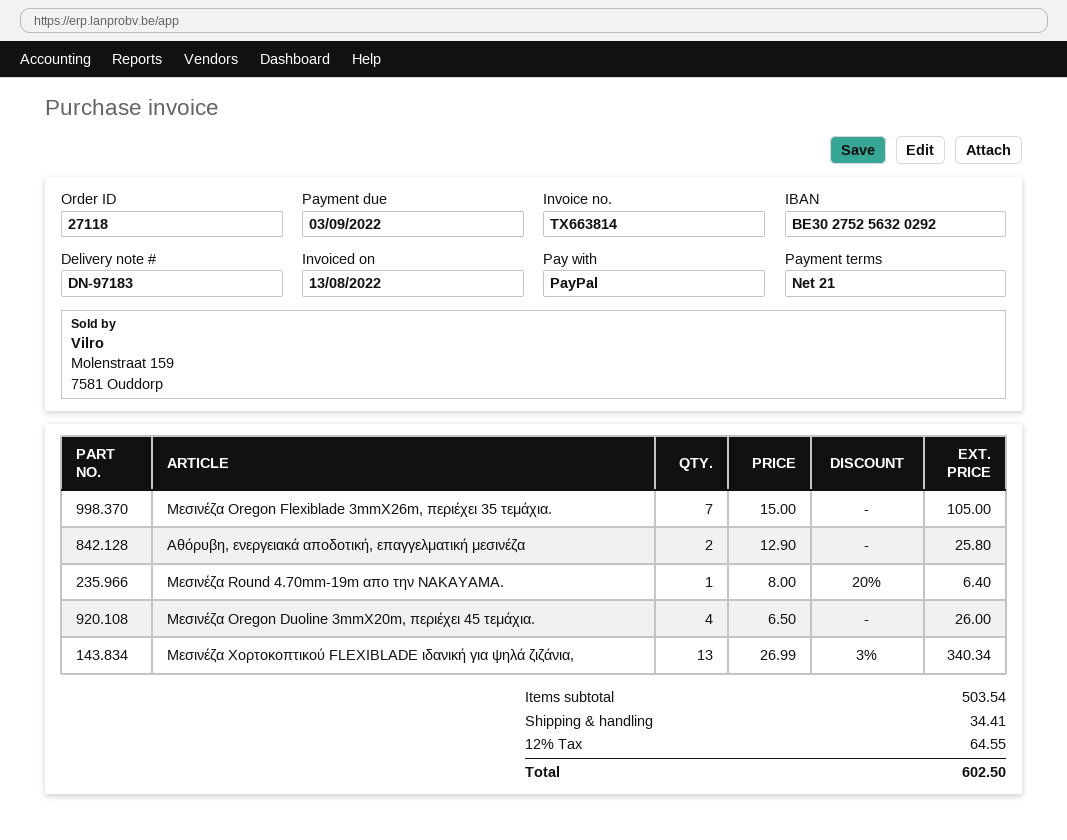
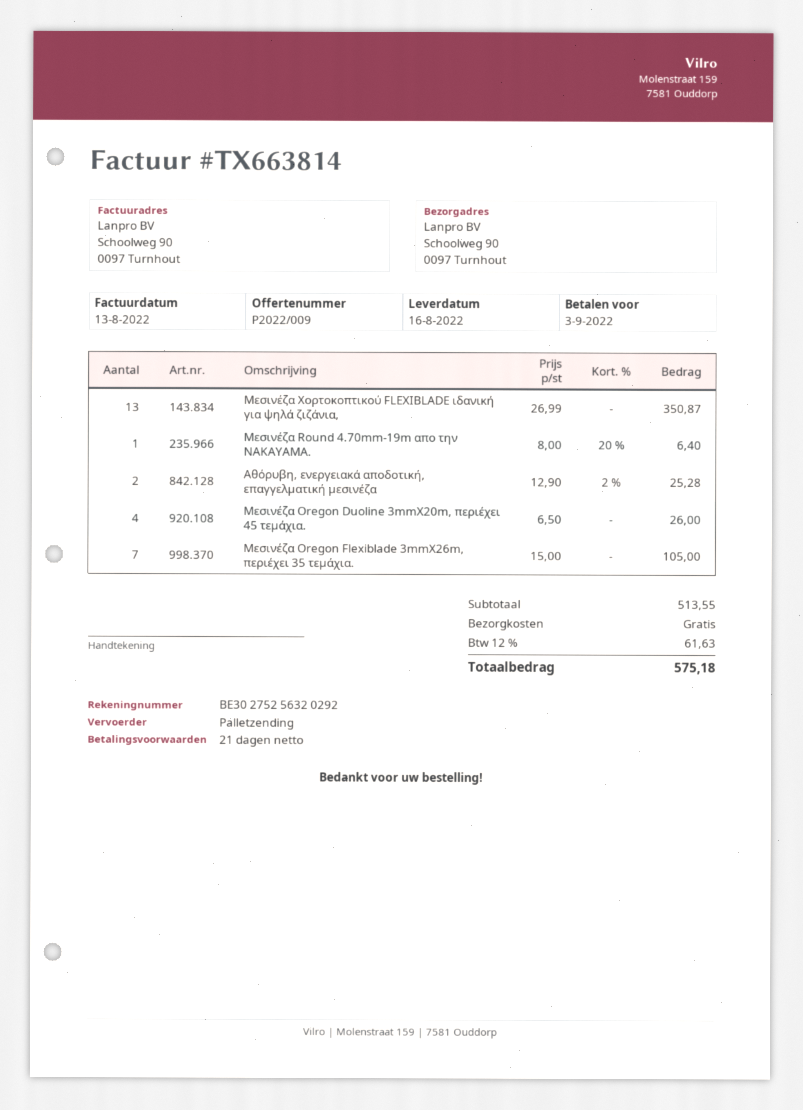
Αθόρυβη, ενεργειακά αποδοτική, επαγγελματική μεσινέζα: 2 x 12.90 = 25.80 -> 2 x 12.90 - 2% = 25.28
Μεσινέζα Χορτοκοπτικού FLEXIBLADE ιδανική για ψηλά ζιζάνια,: 13 x 26.99 - 3% = 340.34 -> 13 x 26.99 = 350.87
subtotal: 503.54 -> 513.55
shipping: 34.41 -> 0.00
tax: 12% = 64.55 -> 12% = 61.63
total: 602.50 -> 575.18

